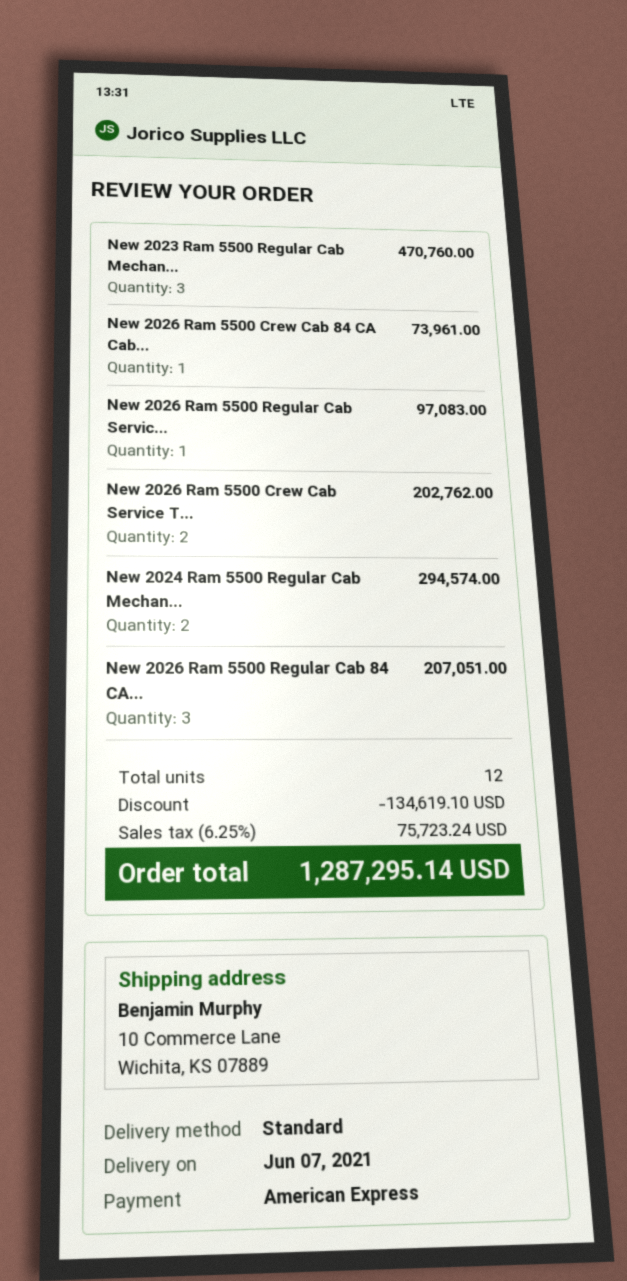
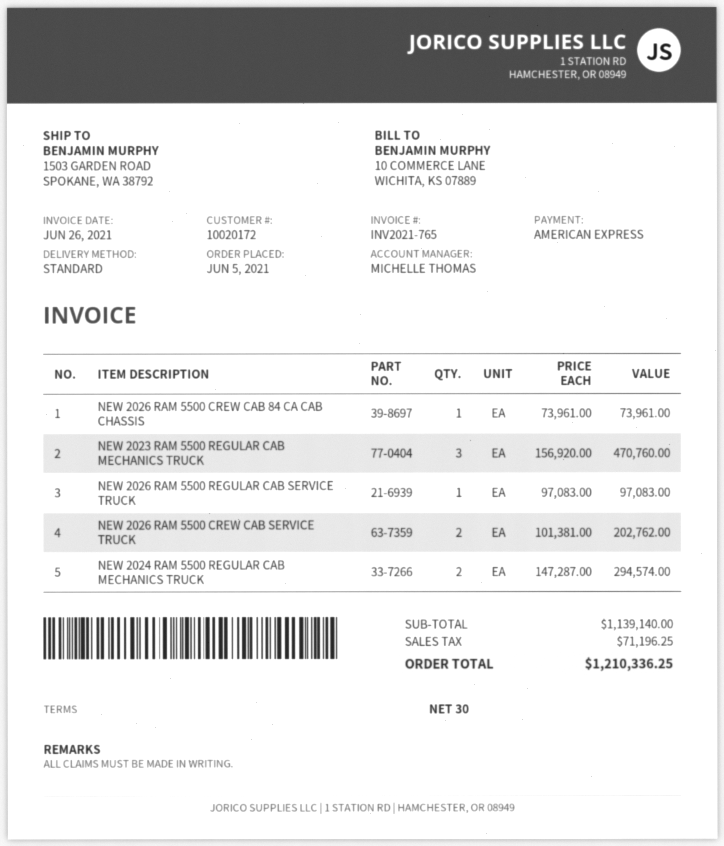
ship to: 10 Commerce Lane, Wichita, KS 07889 -> 1503 GARDEN ROAD, SPOKANE, WA 38792
New 2026 Ram 5500 Regular Cab 84 CA...: 3 for 207051.00 -> none
discount: 134619.10 -> none
tax: 75723.24 -> 71196.25
total: 1287295.14 -> 1210336.25

